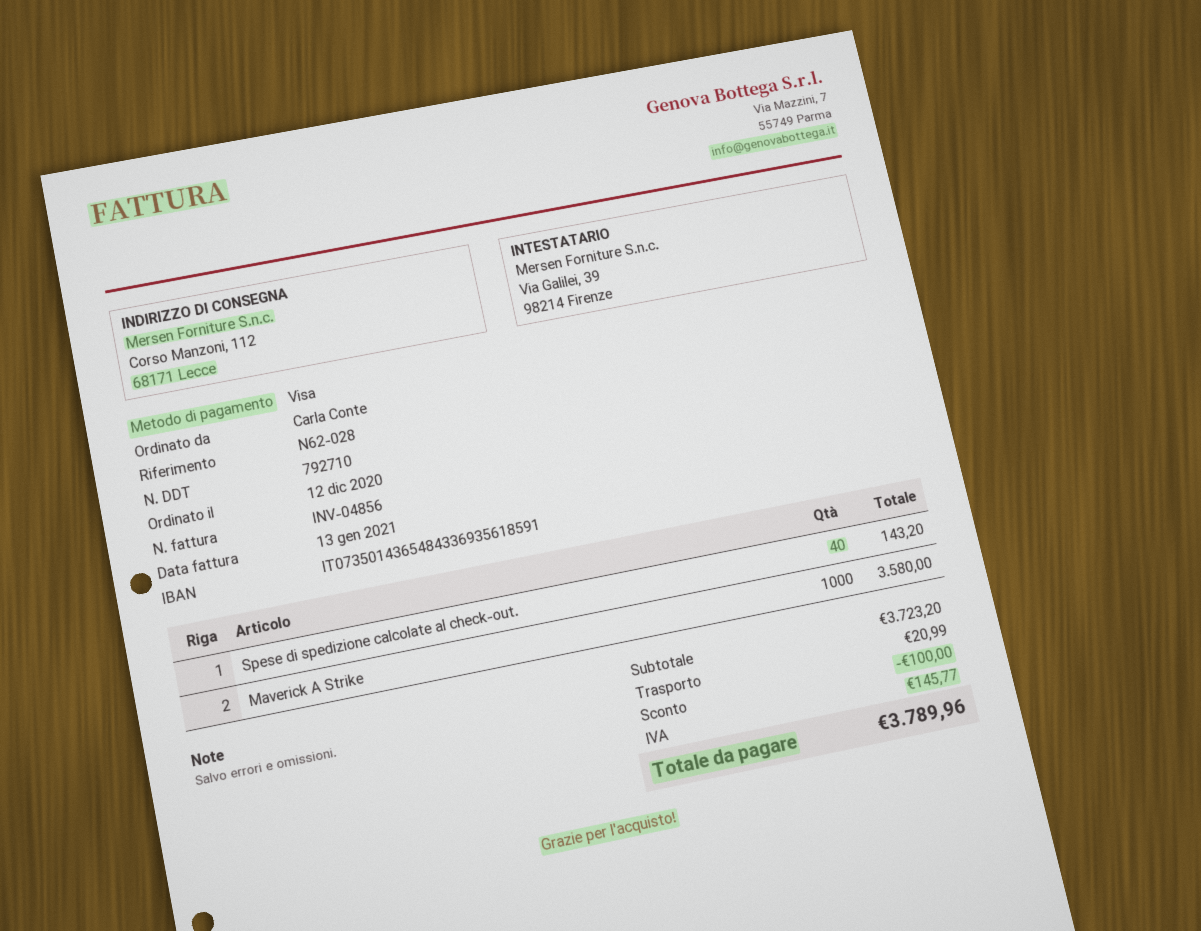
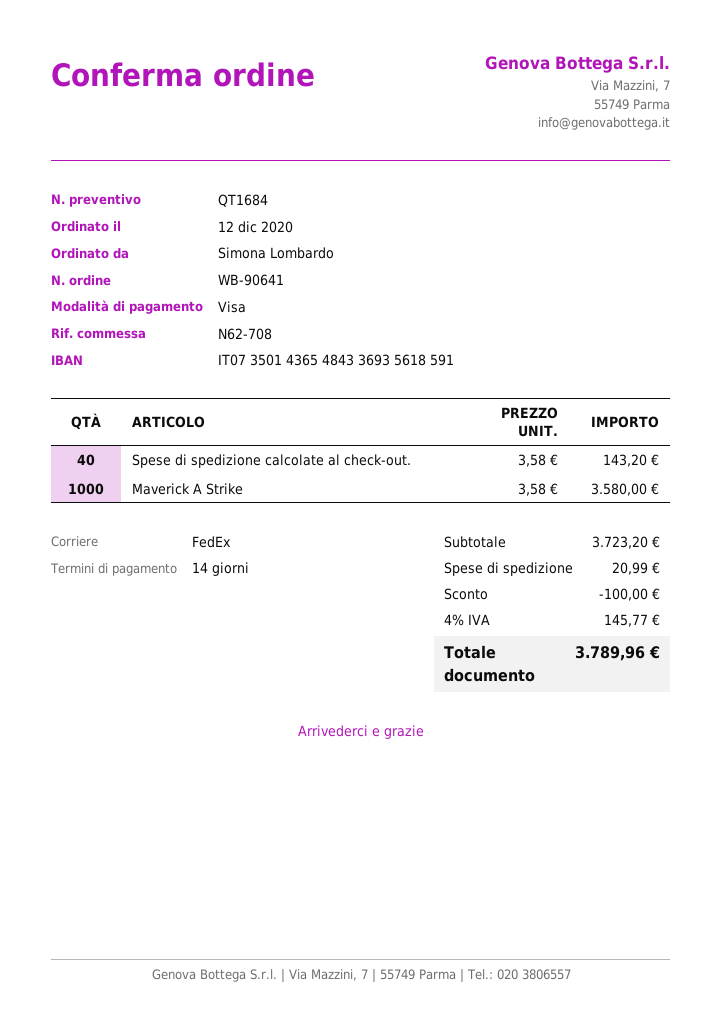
reference: N62-028 -> N62-708
ordered by: Carla Conte -> Simona Lombardo

